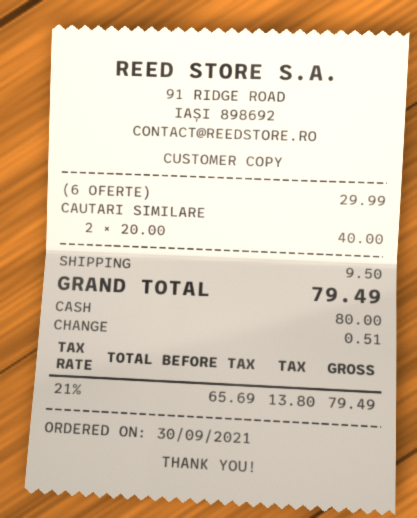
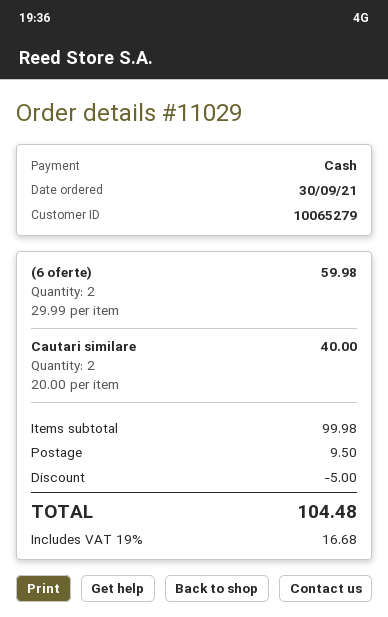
(6 OFERTE): 1 x 29.99 = 29.99 -> 2 x 29.99 = 59.98
discount: none -> 5.00
tax: 21% = 13.80 -> 19% = 16.68
total: 79.49 -> 104.48

